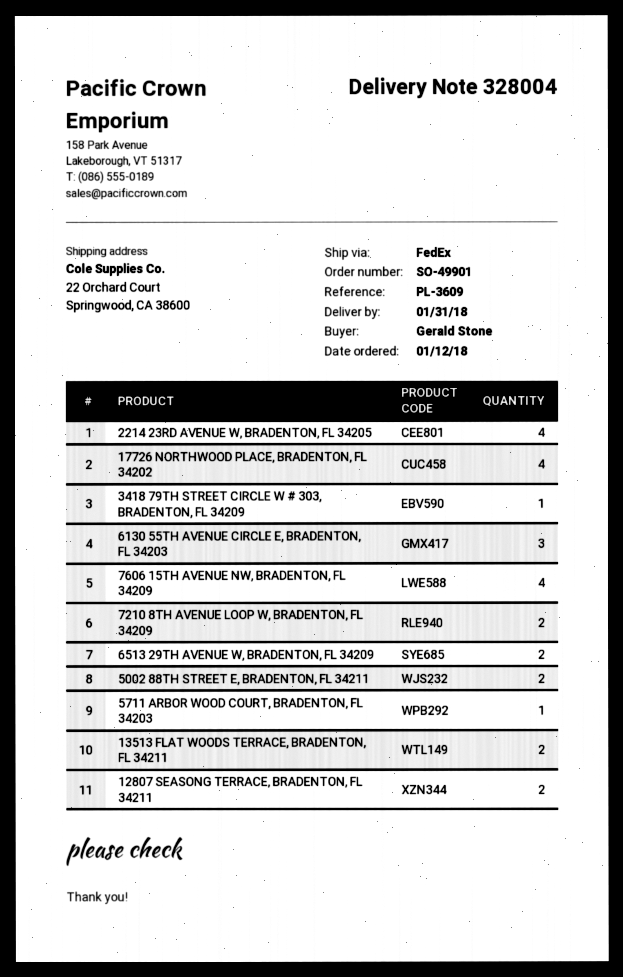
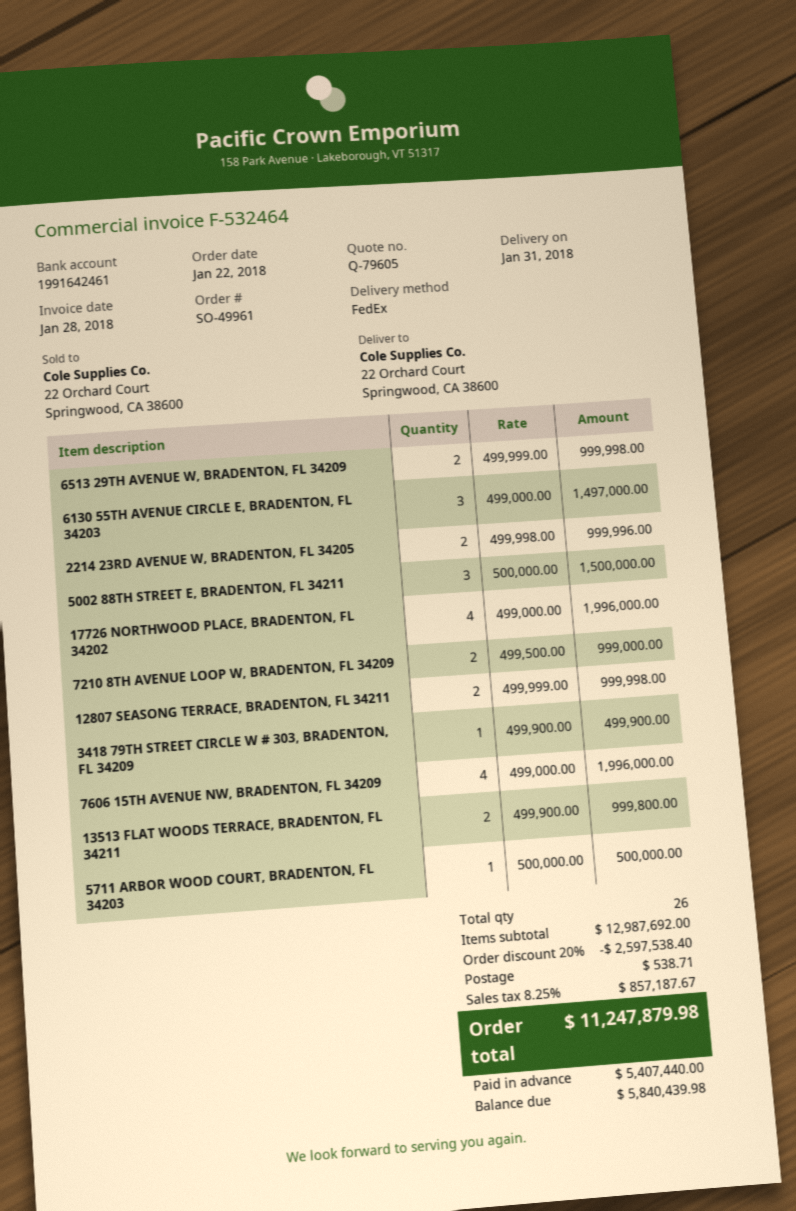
order number: SO-49901 -> SO-49961
order date: 2018-01-12 -> 2018-01-22
2214 23RD AVENUE W, BRADENTON, FL 34205: 4 -> 2
5002 88TH STREET E, BRADENTON, FL 34211: 2 -> 3

